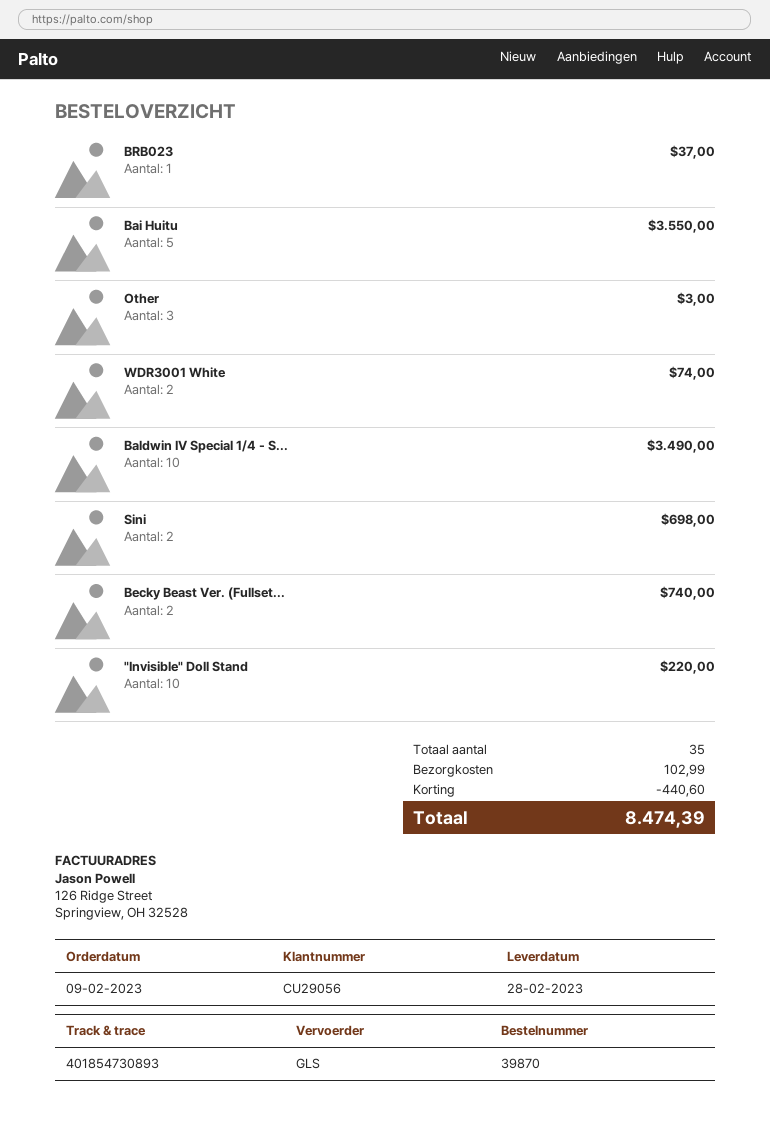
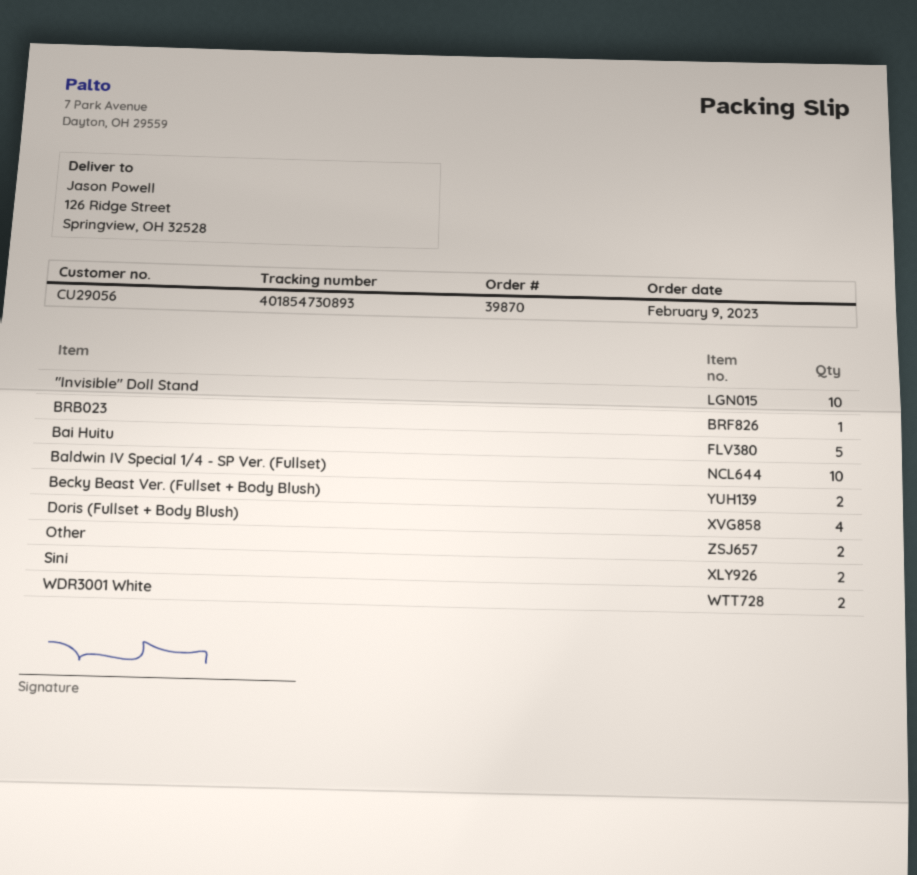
Other: 3 -> 2
Doris (Fullset + Body Blush): none -> 4

